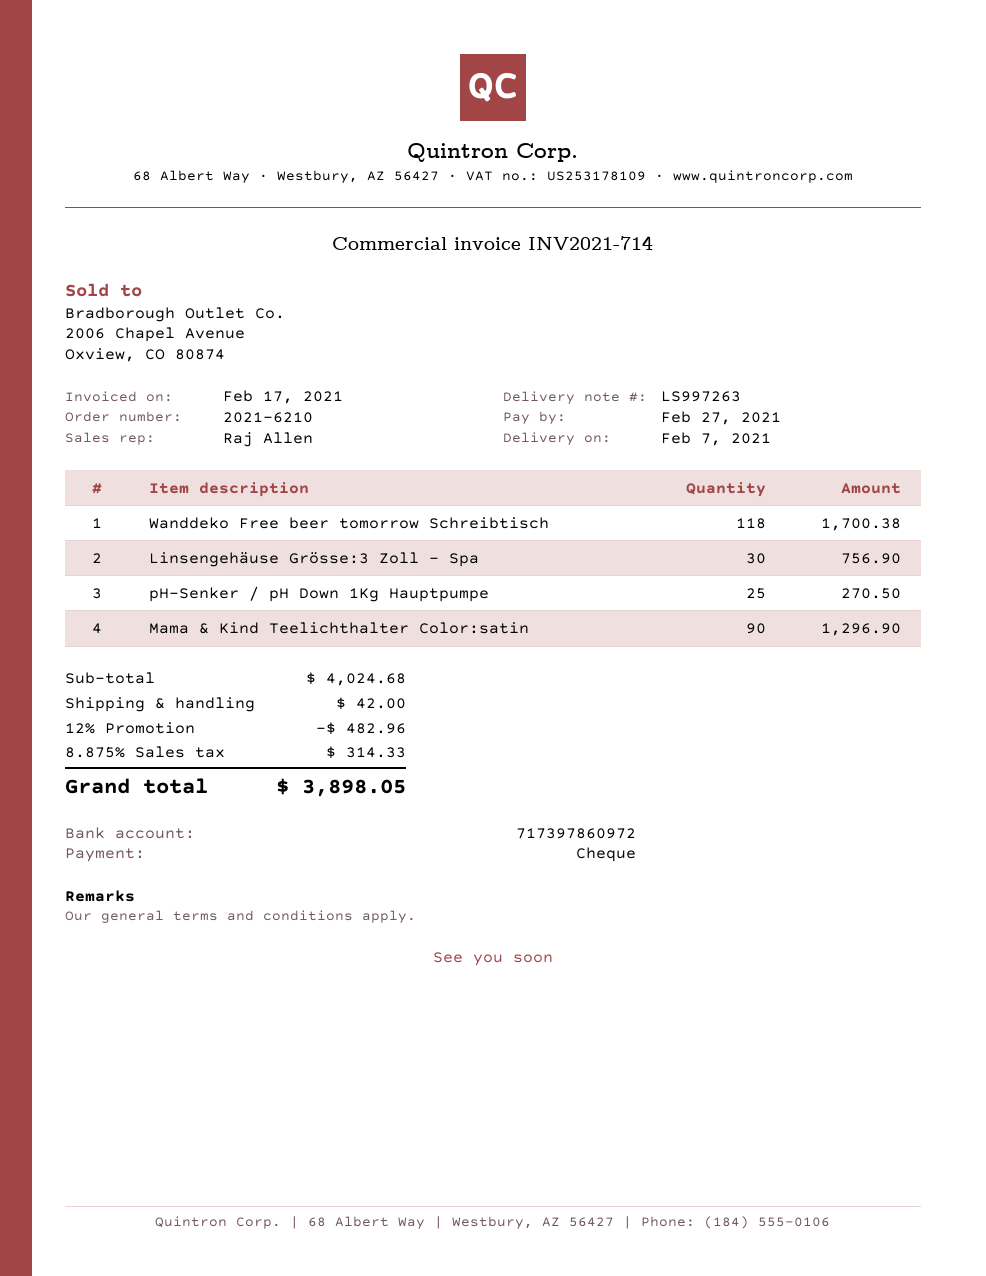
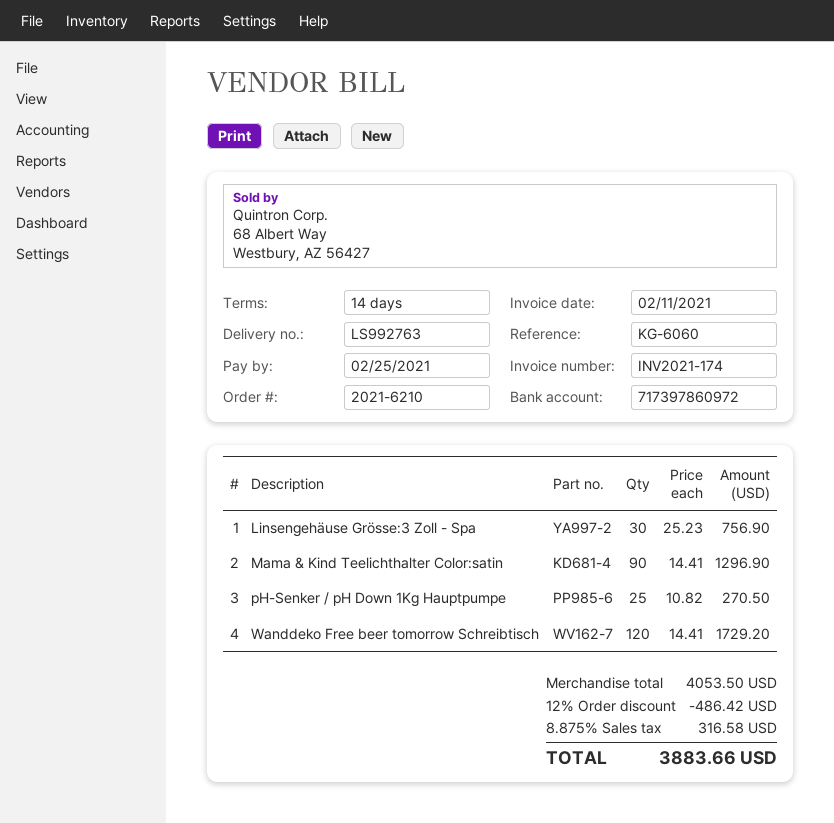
delivery note number: LS997263 -> LS992763
invoice number: INV2021-714 -> INV2021-174
invoice date: 2021-02-17 -> 2021-02-11
due date: 2021-02-27 -> 2021-02-25
Wanddeko Free beer tomorrow Schreibtisch: 118 for 1700.38 -> 120 for 1729.20
subtotal: 4024.68 -> 4053.50
discount: 12% = 482.96 -> 12% = 486.42
shipping: 42.00 -> none
tax: 8.875% = 314.33 -> 8.875% = 316.58
total: 3898.05 -> 3883.66

